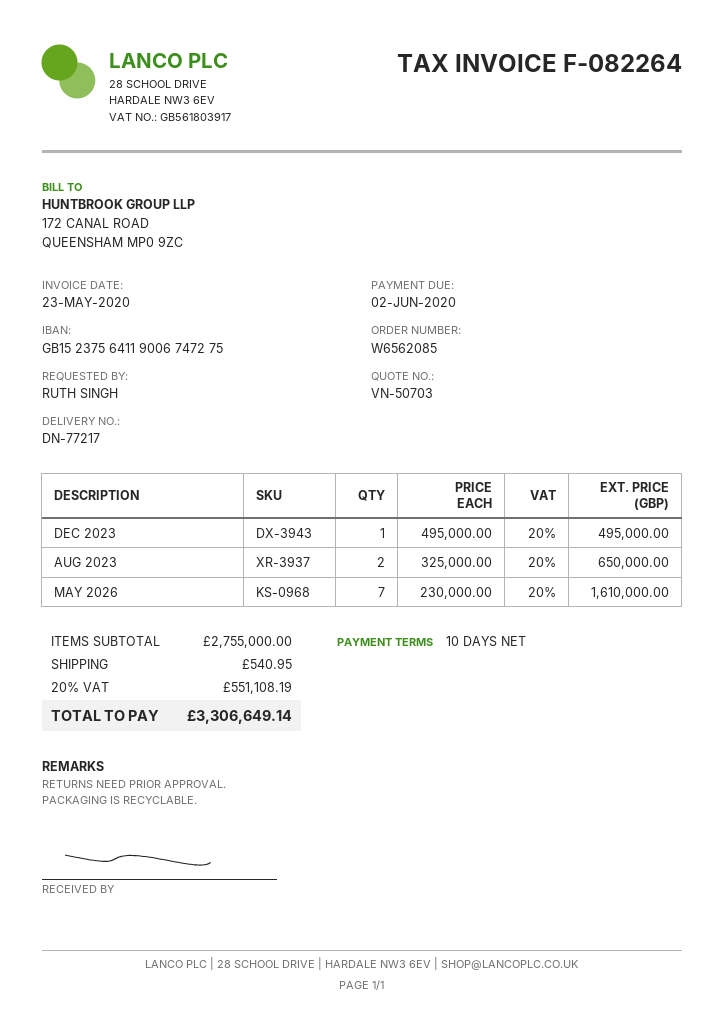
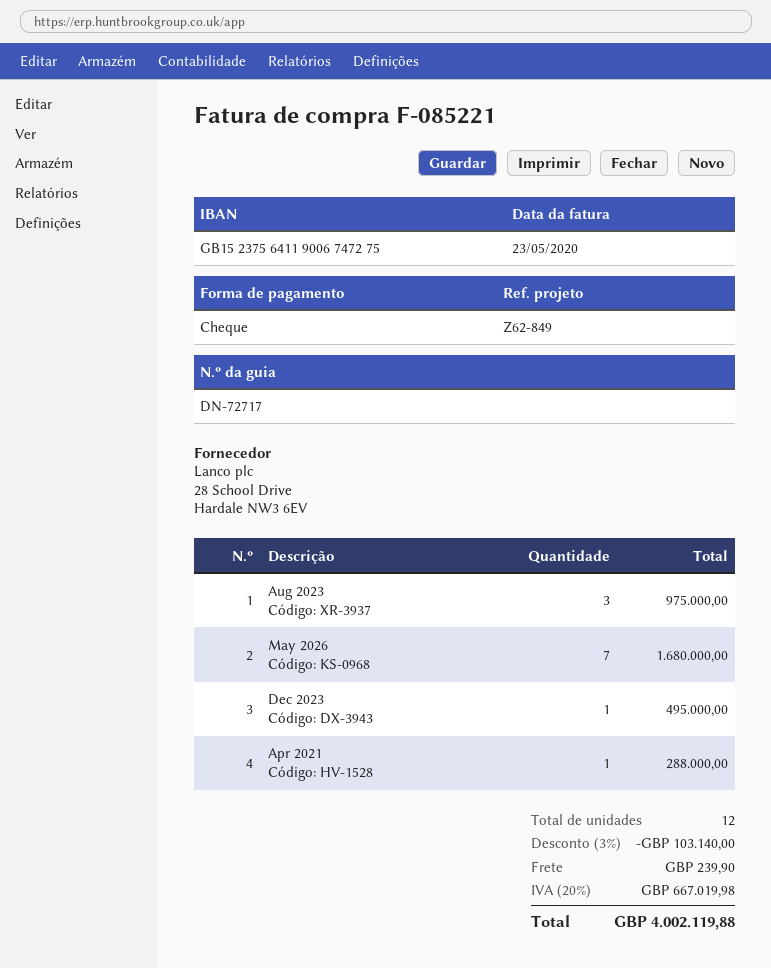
delivery note number: DN-77217 -> DN-72717
invoice number: F-082264 -> F-085221
AUG 2023: 2 for 650000.00 -> 3 for 975000.00
MAY 2026: 7 for 1610000.00 -> 7 for 1680000.00
Apr 2021: none -> 1 for 288000.00
discount: none -> 3% = 103140.00
shipping: 540.95 -> 239.90
tax: 20% = 551108.19 -> 20% = 667019.98
total: 3306649.14 -> 4002119.88

